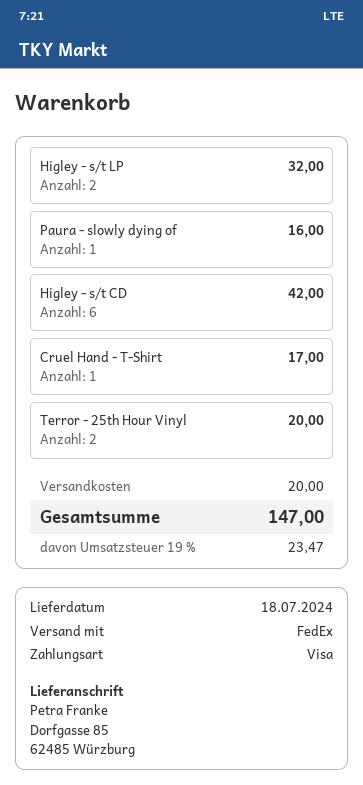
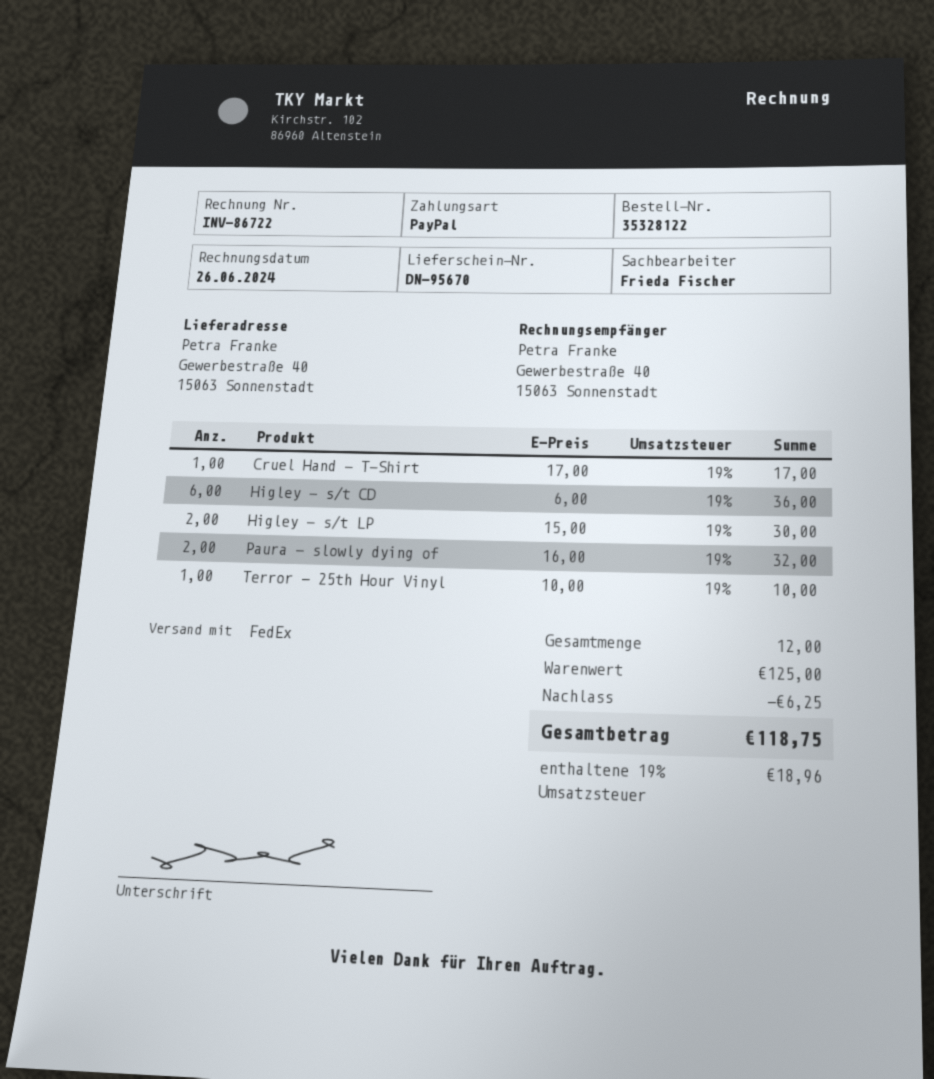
payment method: Visa -> PayPal
ship to: Dorfgasse 85, 62485 Würzburg -> Gewerbestraße 40, 15063 Sonnenstadt
Higley - s/t LP: 2 for 32.00 -> 2 for 30.00
Paura - slowly dying of: 1 for 16.00 -> 2 for 32.00
Higley - s/t CD: 6 for 42.00 -> 6 for 36.00
Terror - 25th Hour Vinyl: 2 for 20.00 -> 1 for 10.00
discount: none -> 6.25
shipping: 20.00 -> none
tax: 19% = 23.47 -> 19% = 18.96
total: 147.00 -> 118.75

